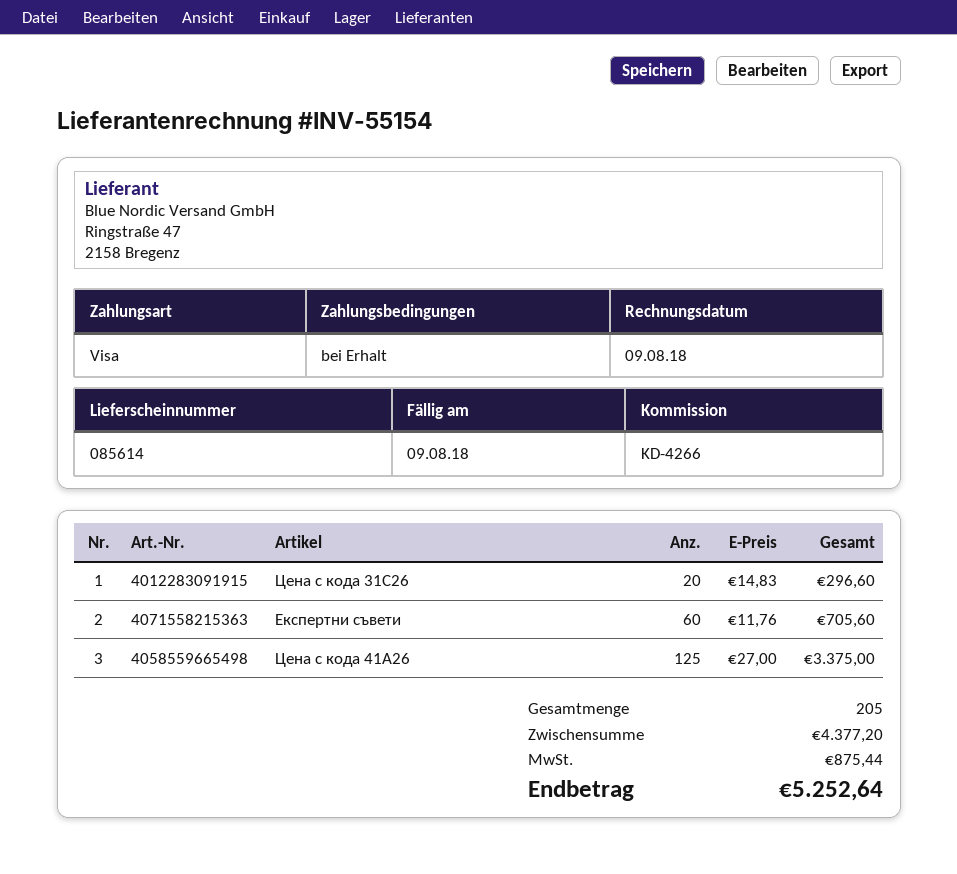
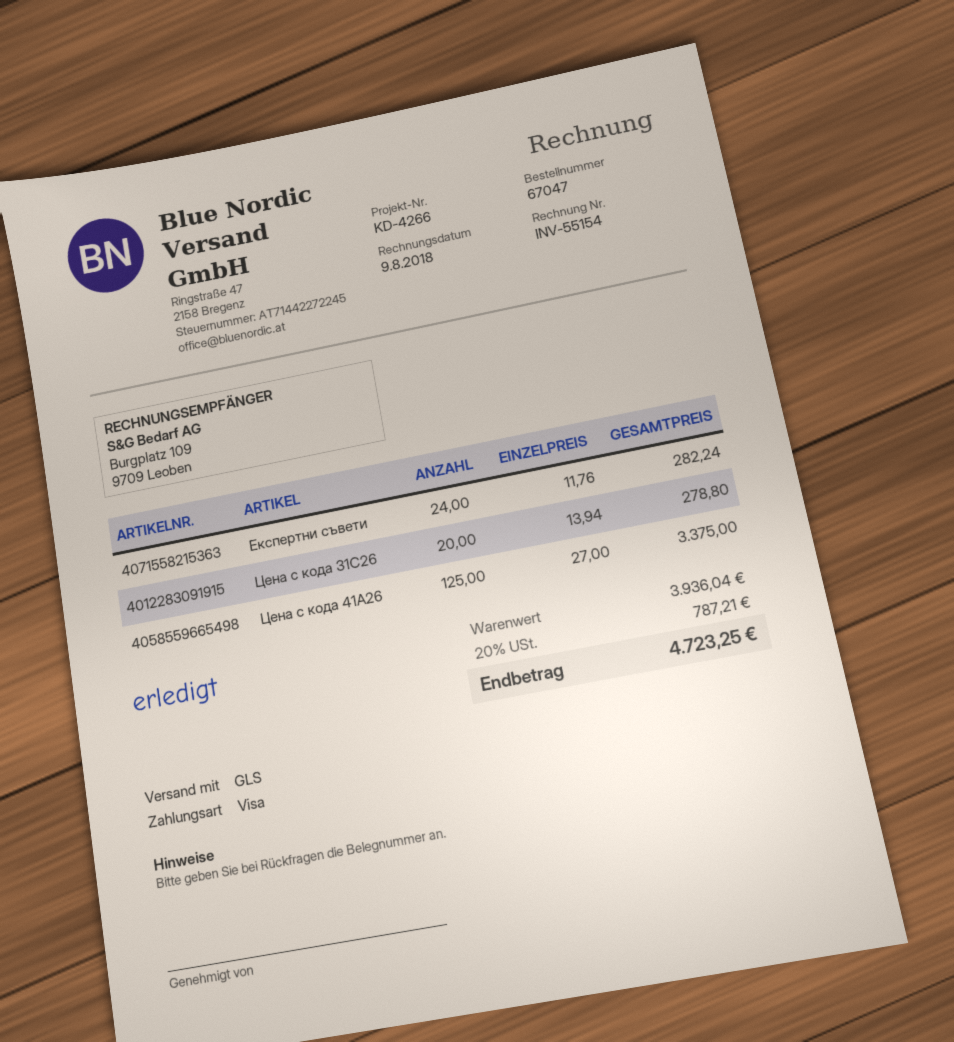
Цена с кода 31C26: 20 x 14.83 = 296.60 -> 20 x 13.94 = 278.80
Експертни съвети: 60 x 11.76 = 705.60 -> 24 x 11.76 = 282.24
subtotal: 4377.20 -> 3936.04
tax: 875.44 -> 787.21
total: 5252.64 -> 4723.25

